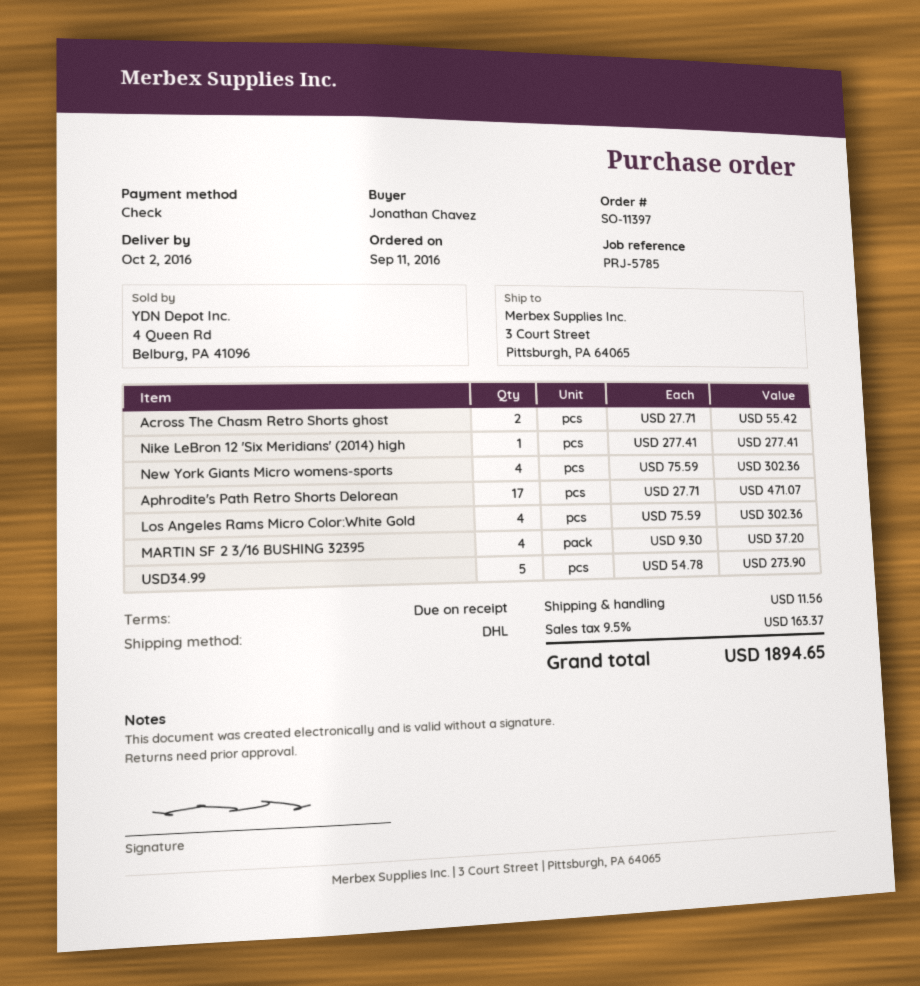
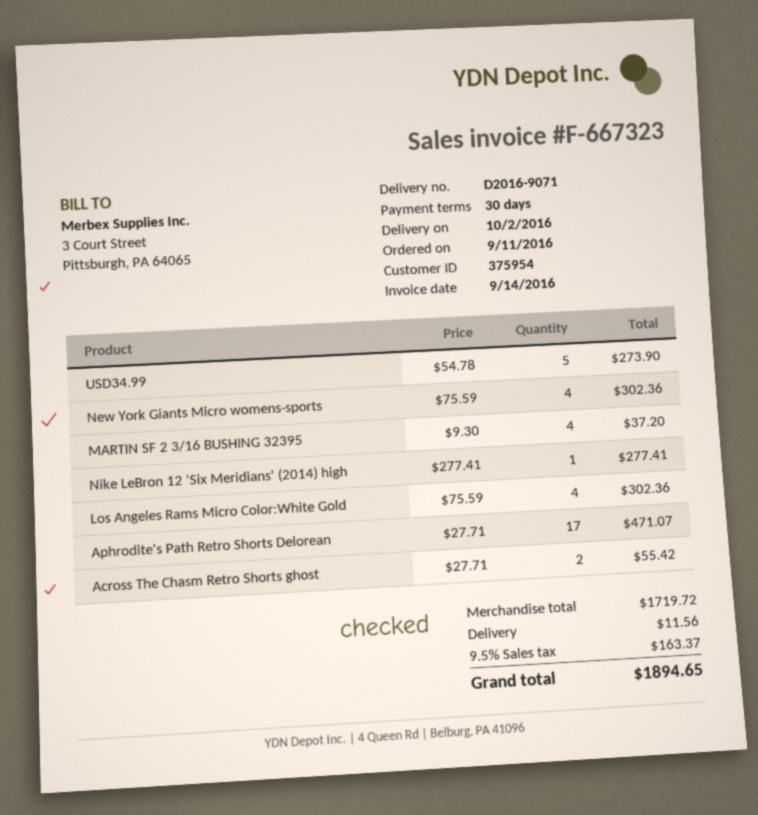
payment terms: on receipt -> 30 days

